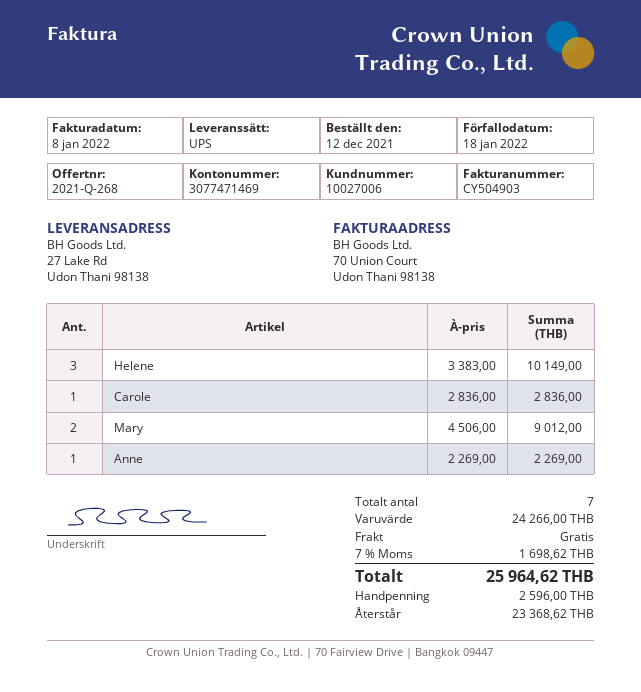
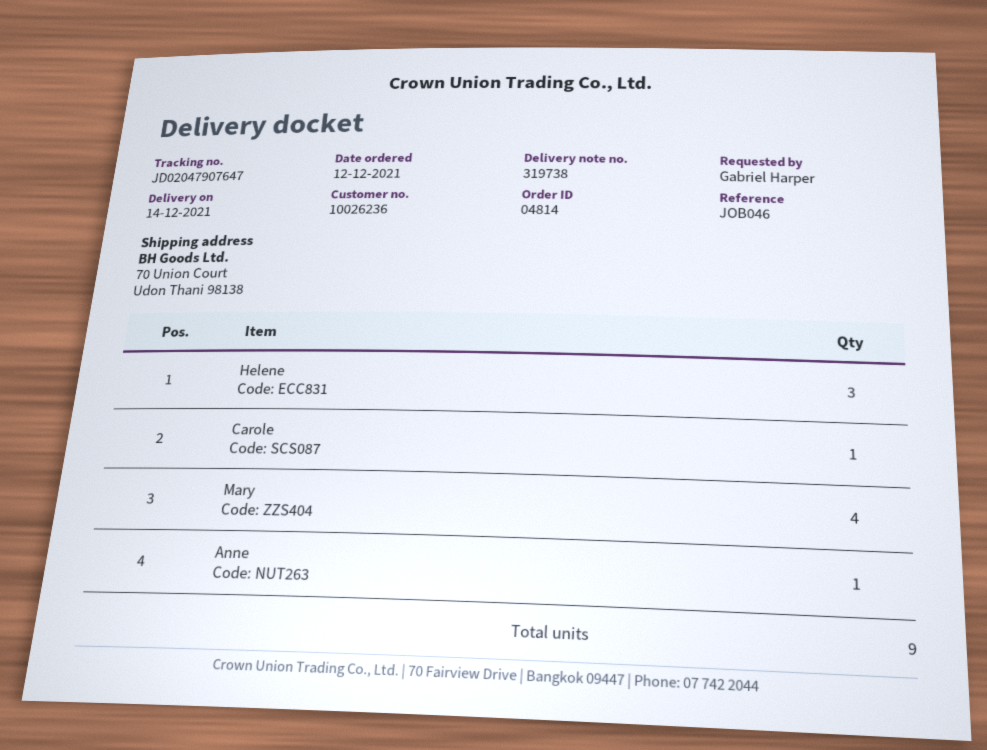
customer number: 10027006 -> 10026236
ship to: 27 Lake Rd, Udon Thani 98138 -> 70 Union Court, Udon Thani 98138
Mary: 2 -> 4
total quantity: 7 -> 9

